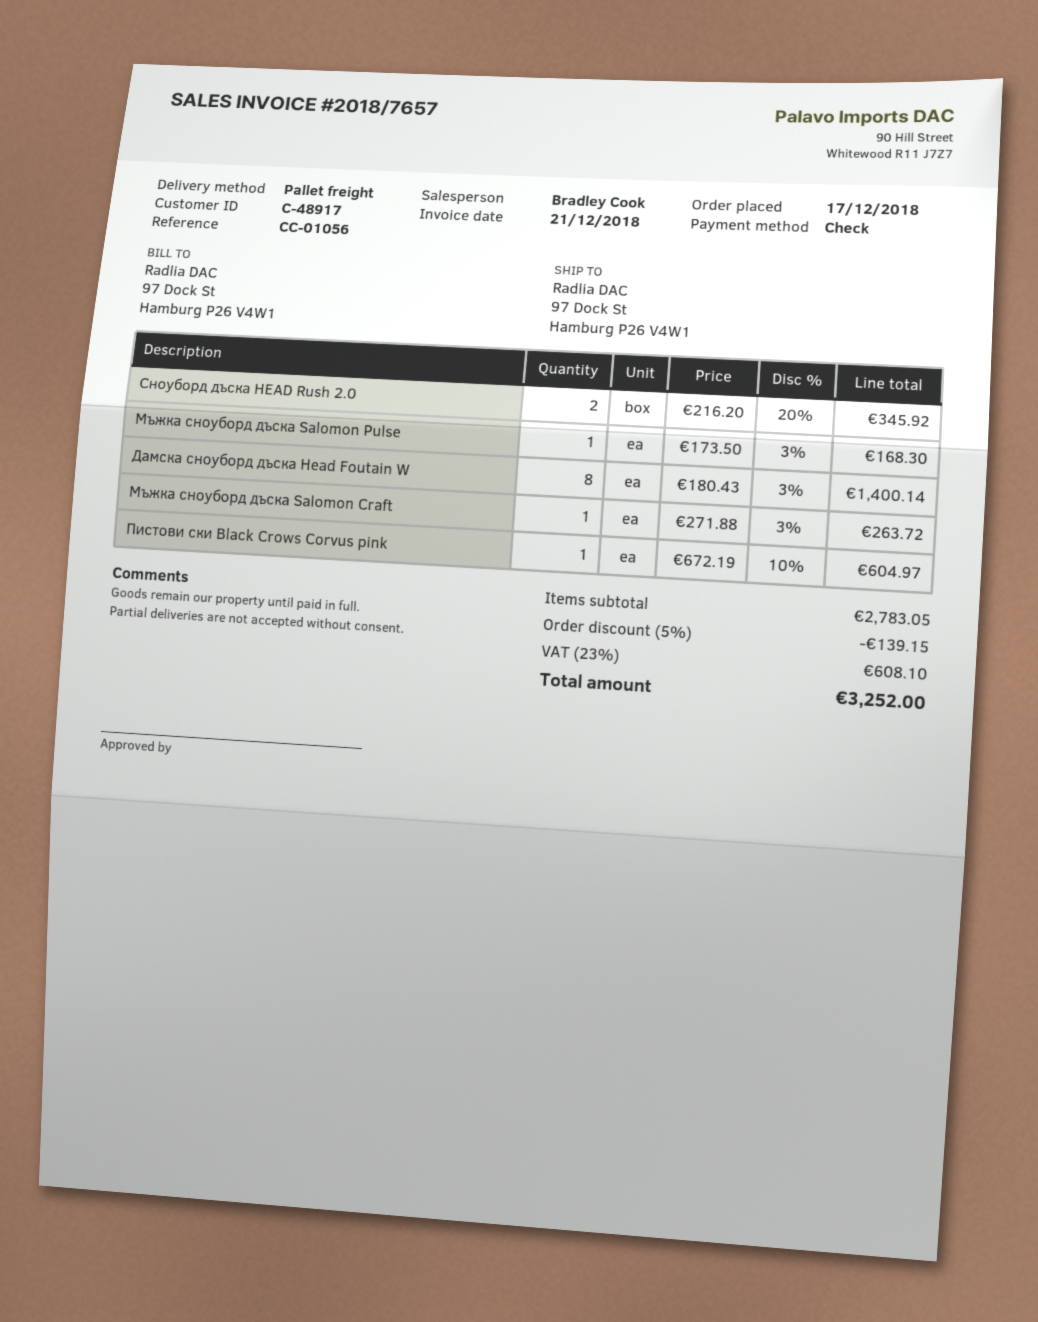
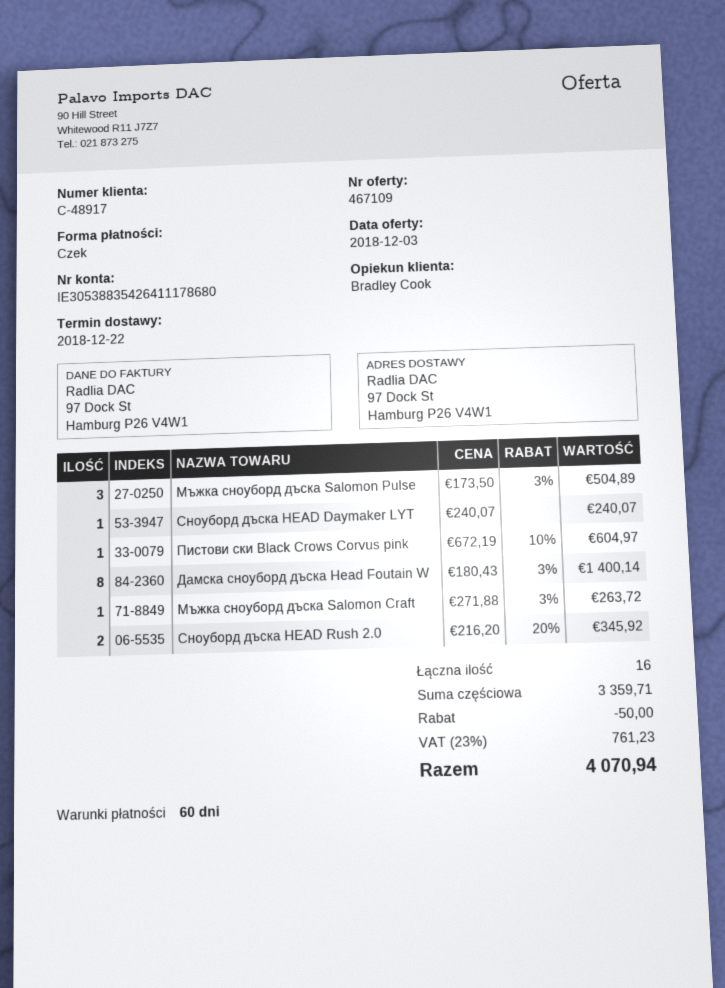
Мъжка сноуборд дъска Salomon Pulse: 1 x 173.50 - 3% = 168.30 -> 3 x 173.50 - 3% = 504.89
Сноуборд дъска HEAD Daymaker LYT: none -> 1 x 240.07 = 240.07
subtotal: 2783.05 -> 3359.71
discount: 139.15 -> 50.00
tax: 23% = 608.10 -> 23% = 761.23
total: 3252.00 -> 4070.94

